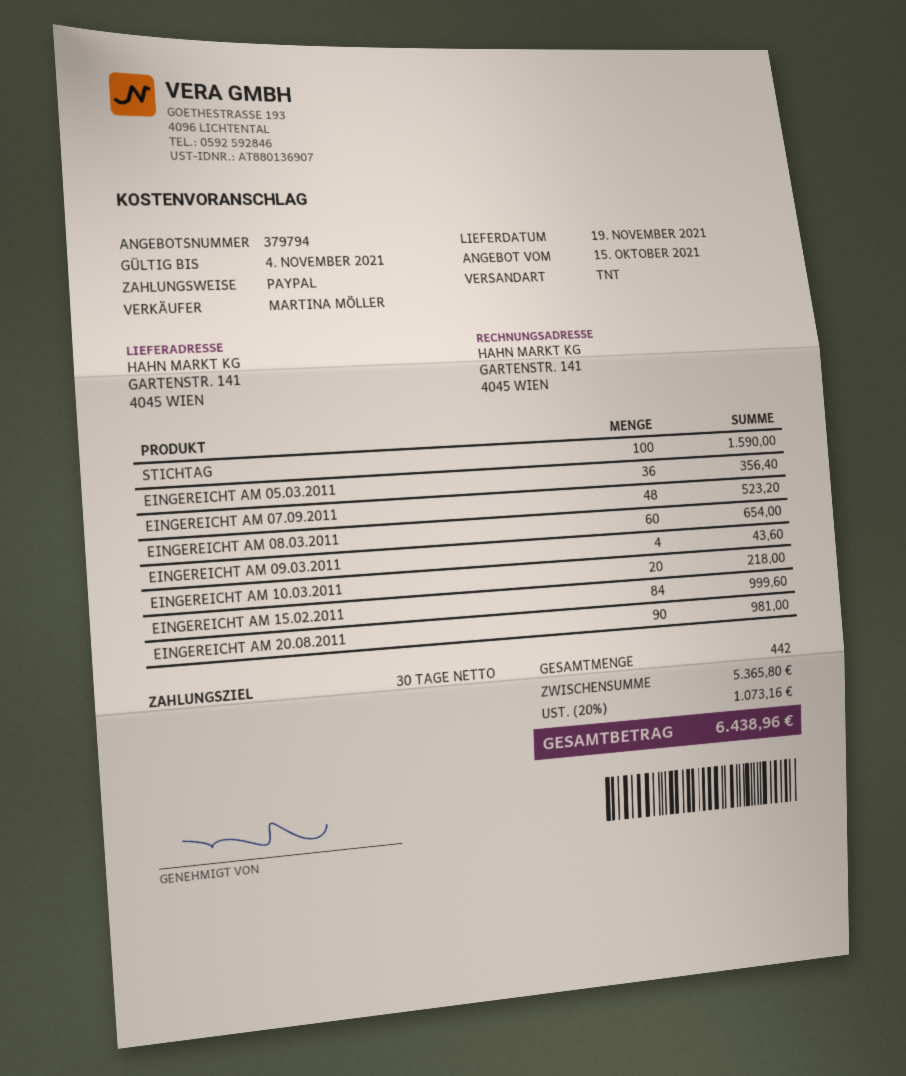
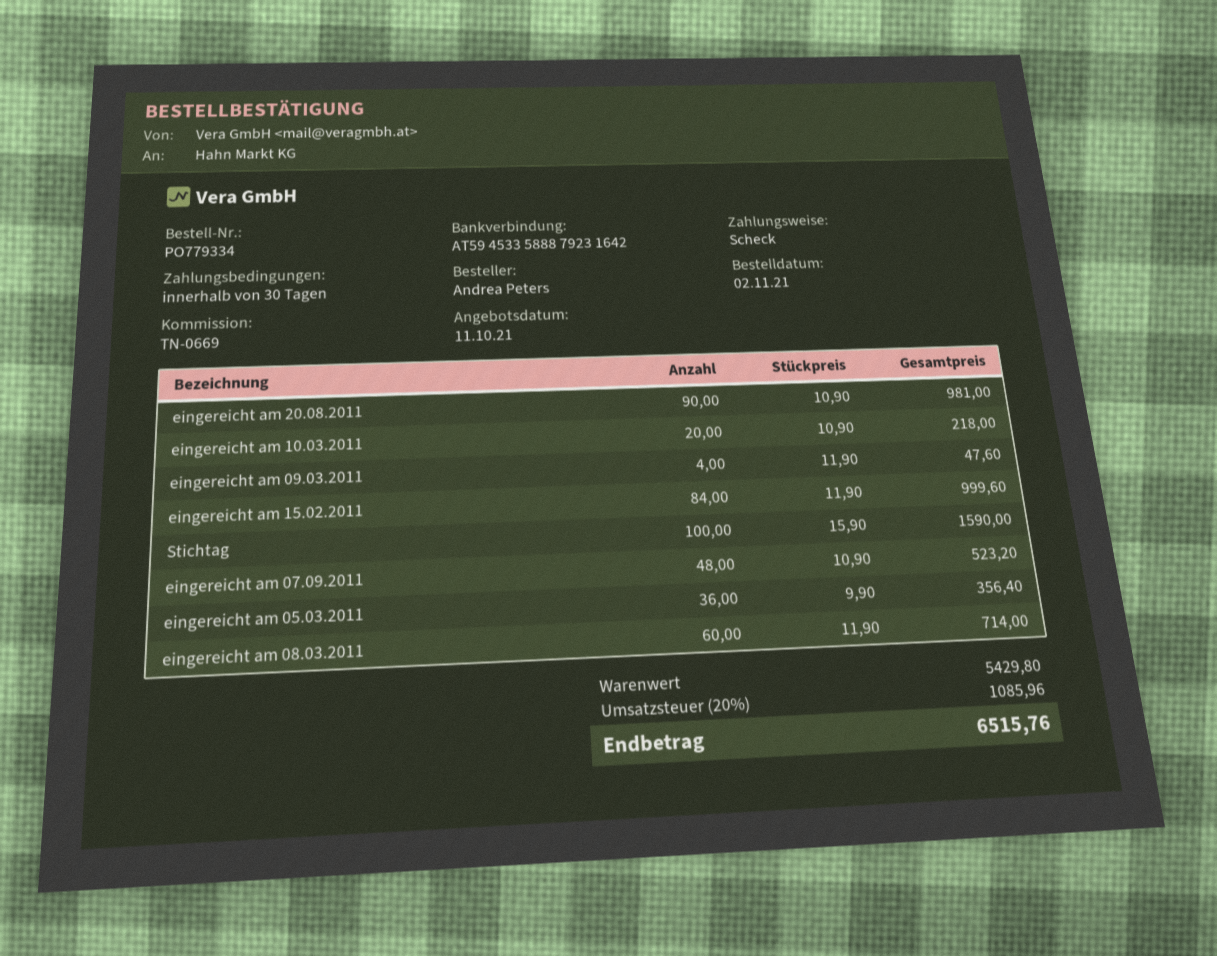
quote date: 2021-10-15 -> 2021-10-11
payment method: PayPal -> cheque
EINGEREICHT AM 08.03.2011: 60 for 654.00 -> 60 for 714.00
EINGEREICHT AM 09.03.2011: 4 for 43.60 -> 4 for 47.60
subtotal: 5365.80 -> 5429.80
tax: 20% = 1073.16 -> 20% = 1085.96
total: 6438.96 -> 6515.76

